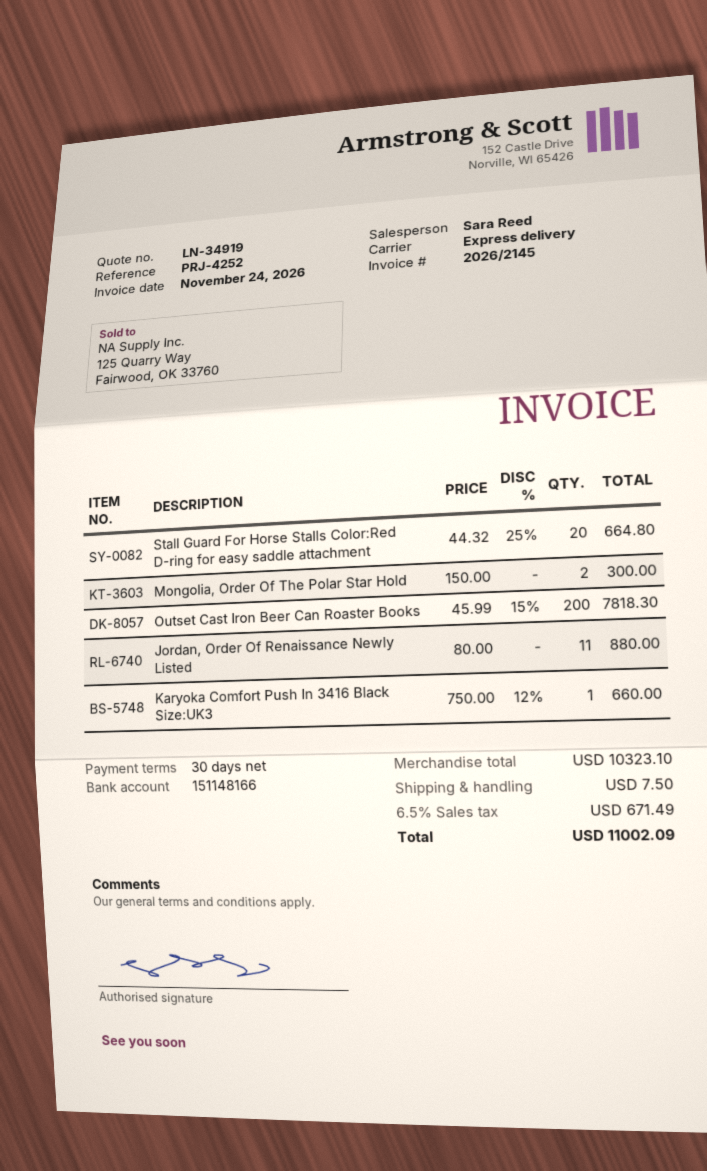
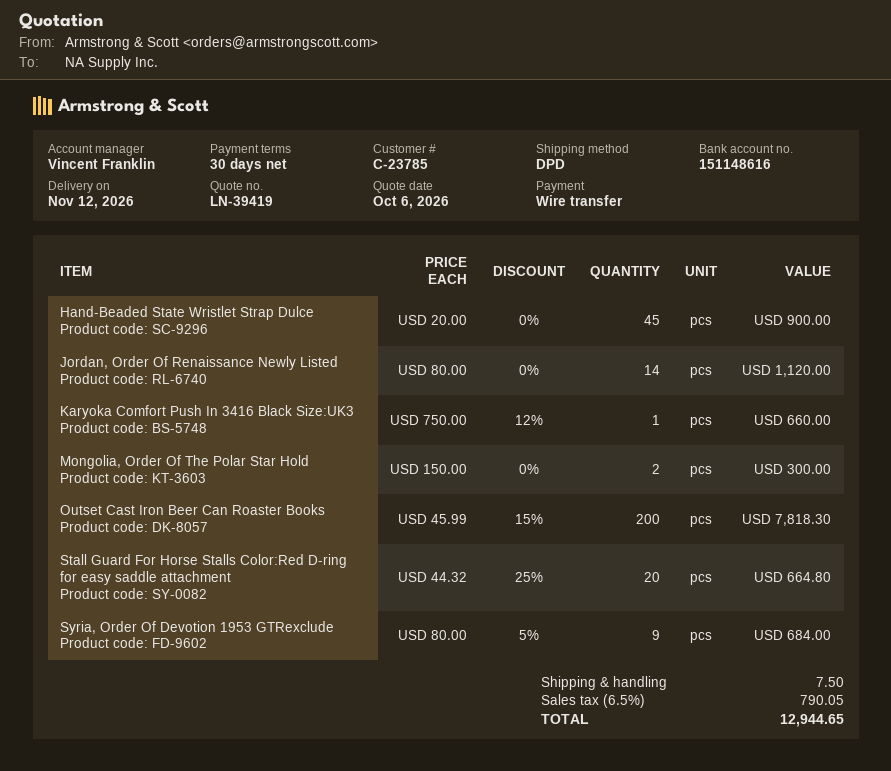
quote number: LN-34919 -> LN-39419
sales rep: Sara Reed -> Vincent Franklin
bank account: 151148166 -> 151148616
shipping method: express -> DPD
Jordan, Order Of Renaissance Newly Listed: 11 x 80.00 = 880.00 -> 14 x 80.00 = 1120.00
Hand-Beaded State Wristlet Strap Dulce: none -> 45 x 20.00 = 900.00
Syria, Order Of Devotion 1953 GTRexclude: none -> 9 x 80.00 - 5% = 684.00
tax: 6.5% = 671.49 -> 6.5% = 790.05
total: 11002.09 -> 12944.65

